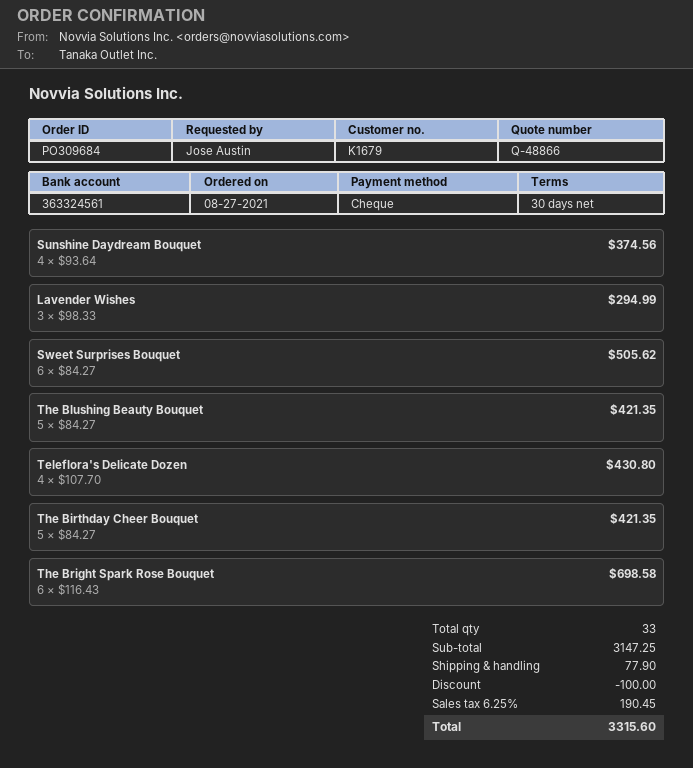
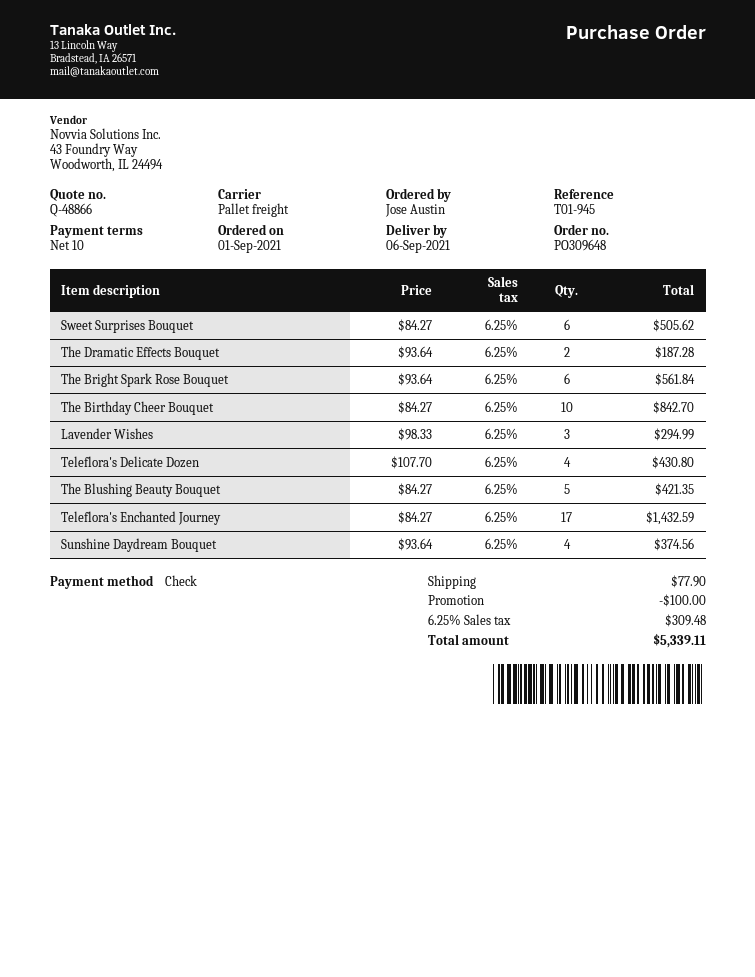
order number: PO309684 -> PO309648
order date: 2021-08-27 -> 2021-09-01
payment terms: 30 days -> 10 days
The Birthday Cheer Bouquet: 5 x 84.27 = 421.35 -> 10 x 84.27 = 842.70
The Bright Spark Rose Bouquet: 6 x 116.43 = 698.58 -> 6 x 93.64 = 561.84
The Dramatic Effects Bouquet: none -> 2 x 93.64 = 187.28
Teleflora's Enchanted Journey: none -> 17 x 84.27 = 1432.59
tax: 6.25% = 190.45 -> 6.25% = 309.48
total: 3315.60 -> 5339.11

